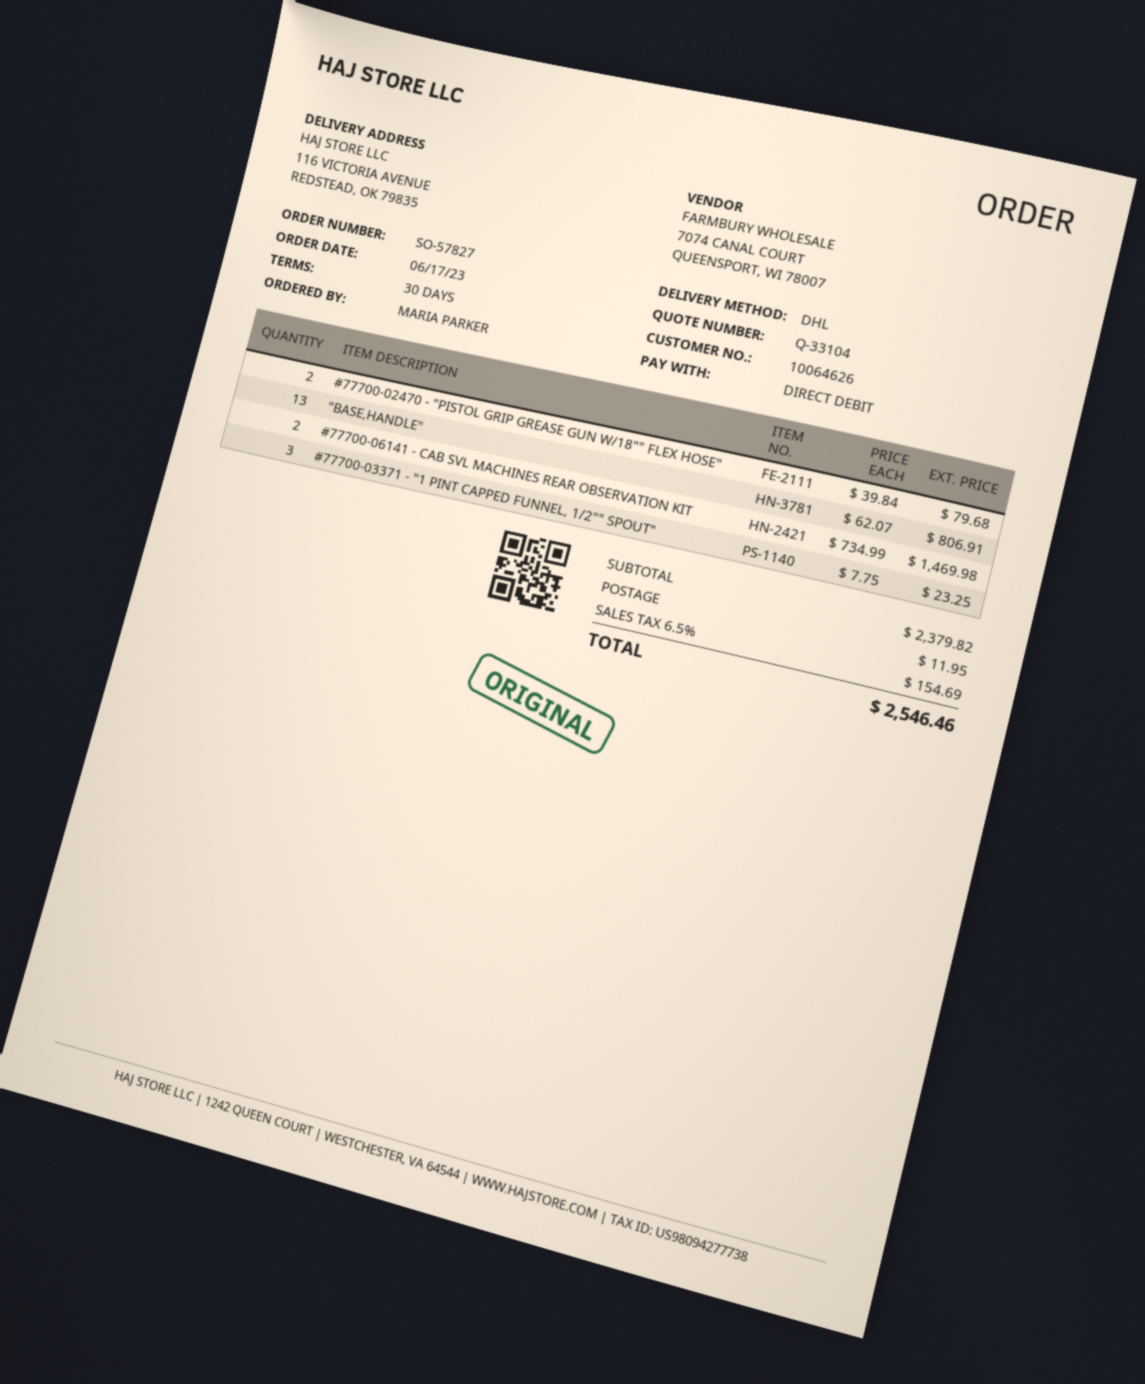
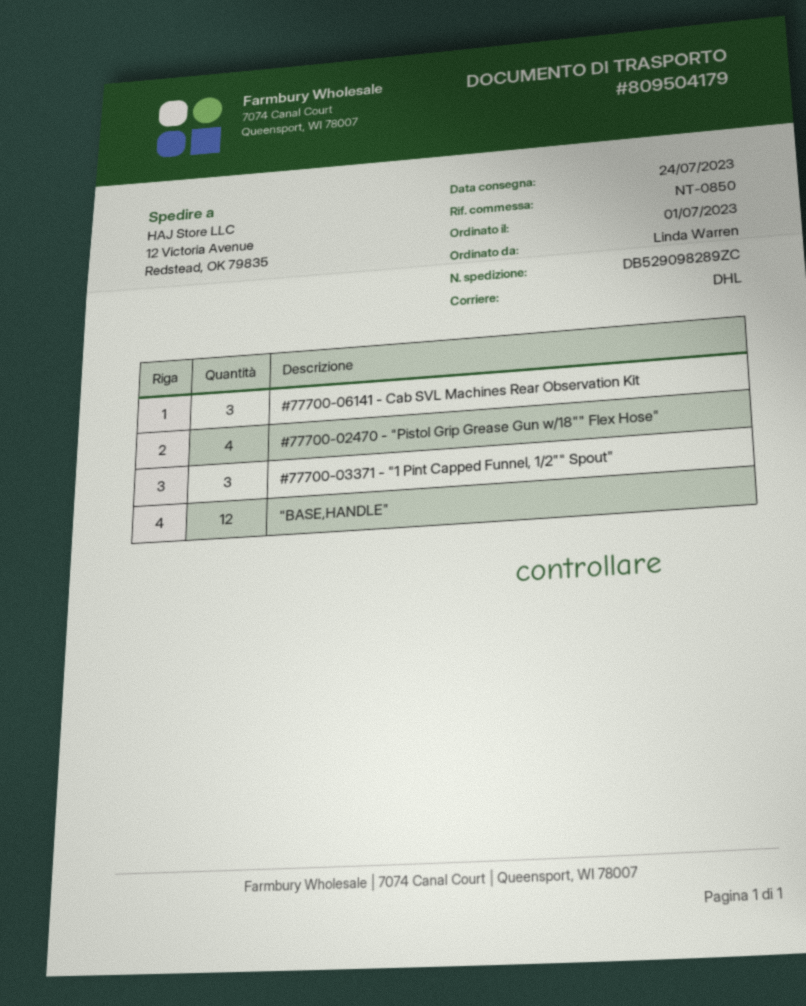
order date: 2023-06-17 -> 2023-07-01
ordered by: MARIA PARKER -> Linda Warren
ship to: 116 VICTORIA AVENUE, REDSTEAD, OK 79835 -> 12 Victoria Avenue, Redstead, OK 79835
#77700-02470 - "PISTOL GRIP GREASE GUN W/18"" FLEX HOSE": 2 -> 4
"BASE,HANDLE": 13 -> 12
#77700-06141 - CAB SVL MACHINES REAR OBSERVATION KIT: 2 -> 3

